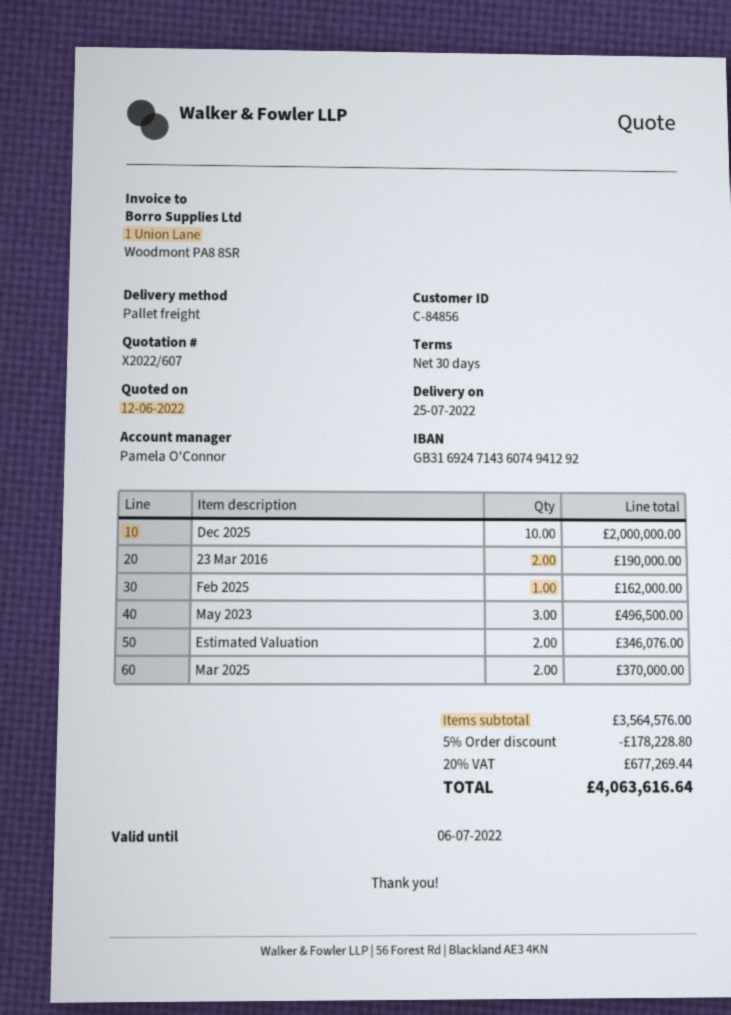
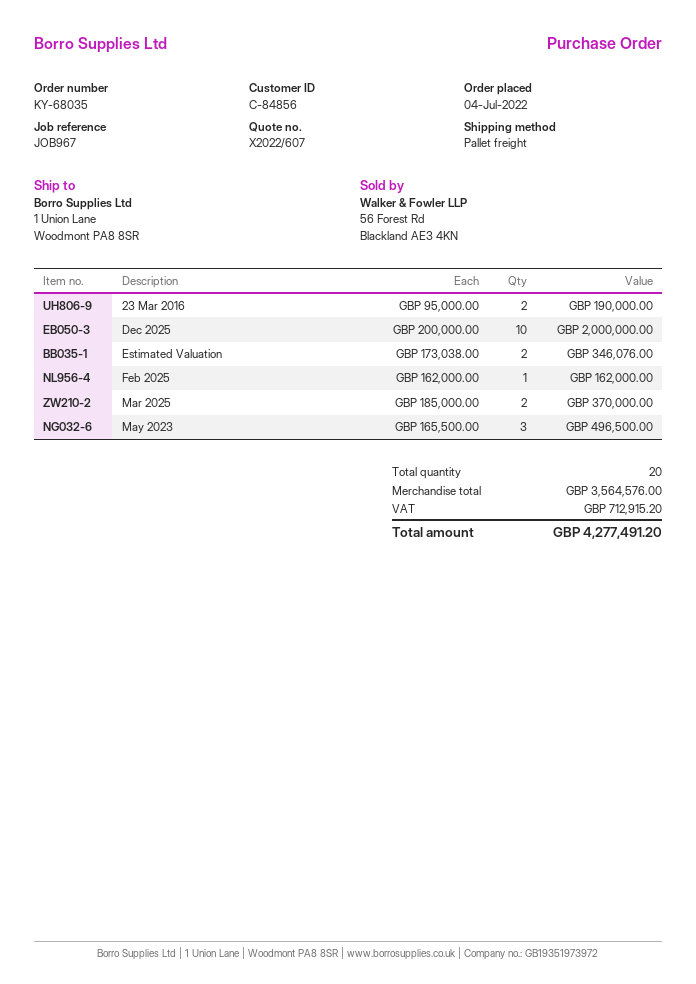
discount: 5% = 178228.80 -> none
tax: 677269.44 -> 712915.20
total: 4063616.64 -> 4277491.20

